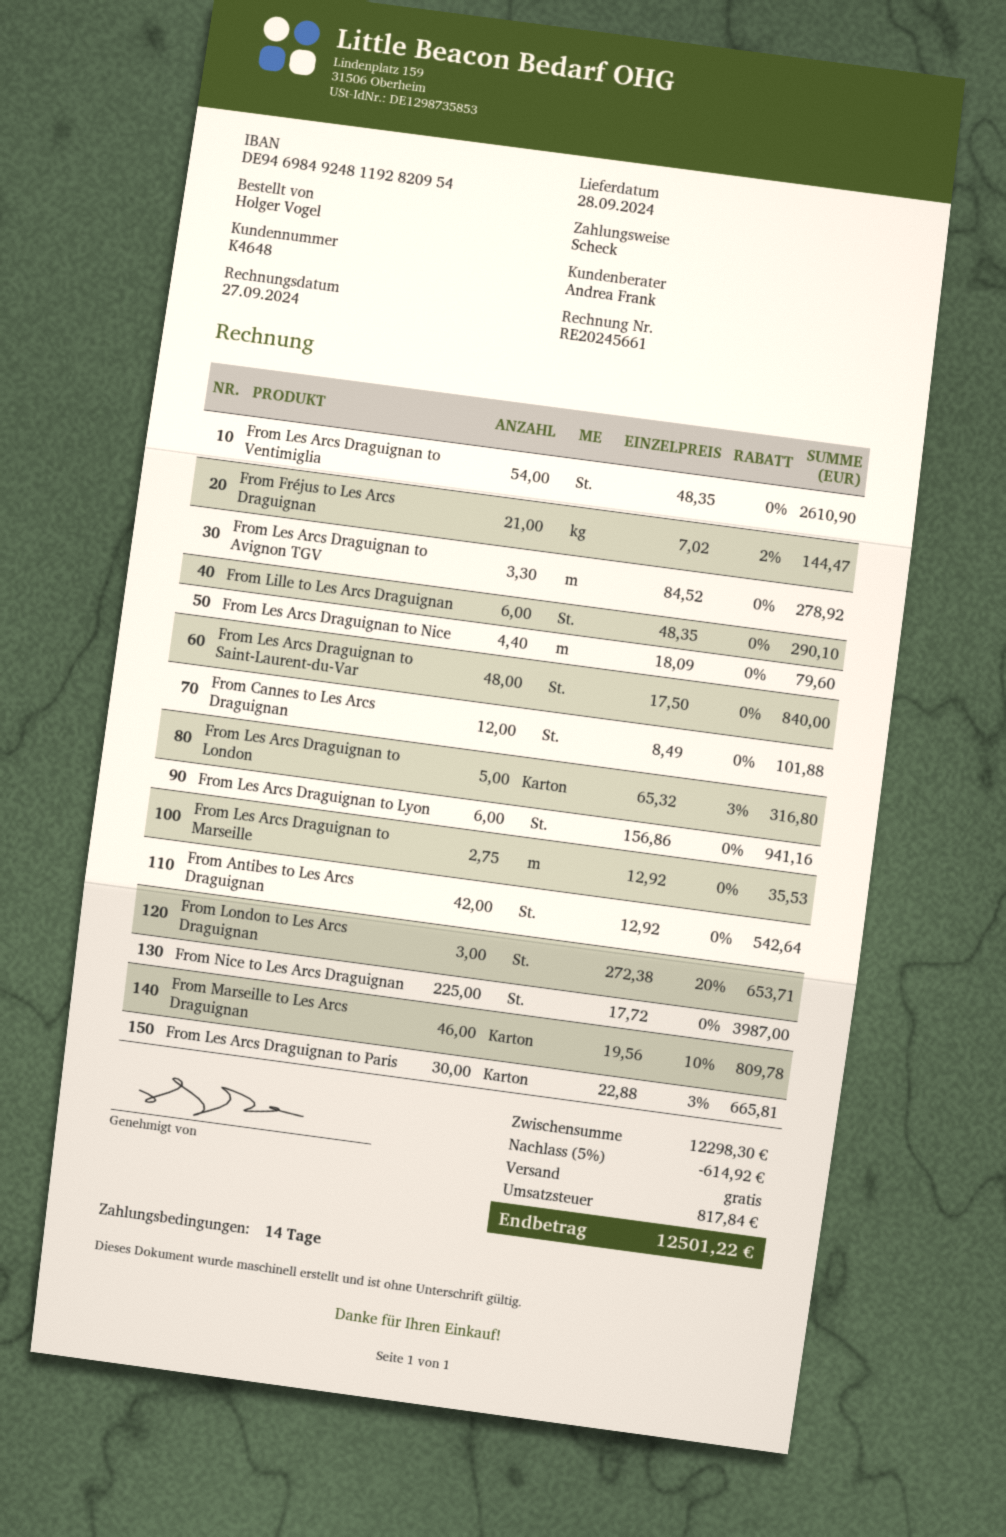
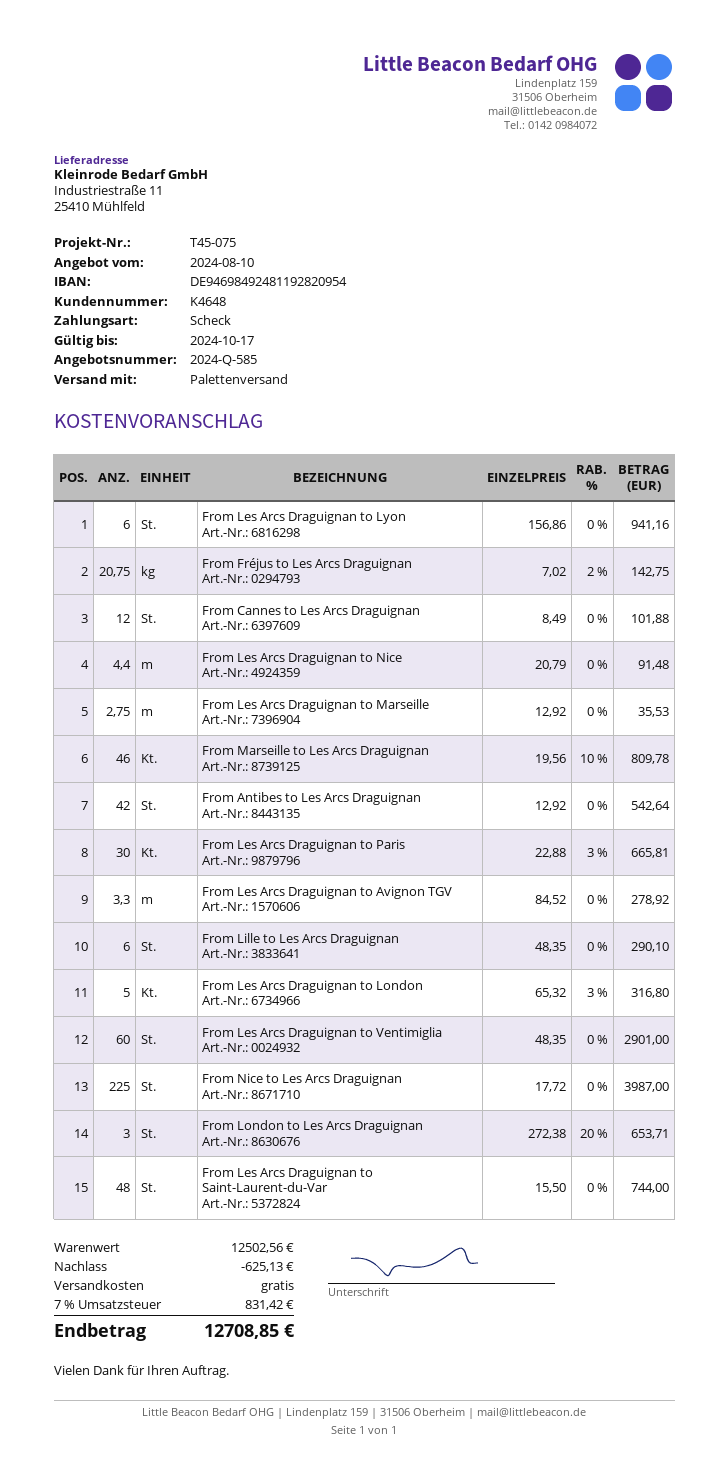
From Les Arcs Draguignan to Ventimiglia: 54 x 48.35 = 2610.90 -> 60 x 48.35 = 2901.00
From Fréjus to Les Arcs Draguignan: 21 x 7.02 - 2% = 144.47 -> 20.75 x 7.02 - 2% = 142.75
From Les Arcs Draguignan to Nice: 4.4 x 18.09 = 79.60 -> 4.4 x 20.79 = 91.48
From Les Arcs Draguignan to Saint-Laurent-du-Var: 48 x 17.50 = 840.00 -> 48 x 15.50 = 744.00
subtotal: 12298.30 -> 12502.56
discount: 614.92 -> 625.13
tax: 817.84 -> 831.42
total: 12501.22 -> 12708.85

